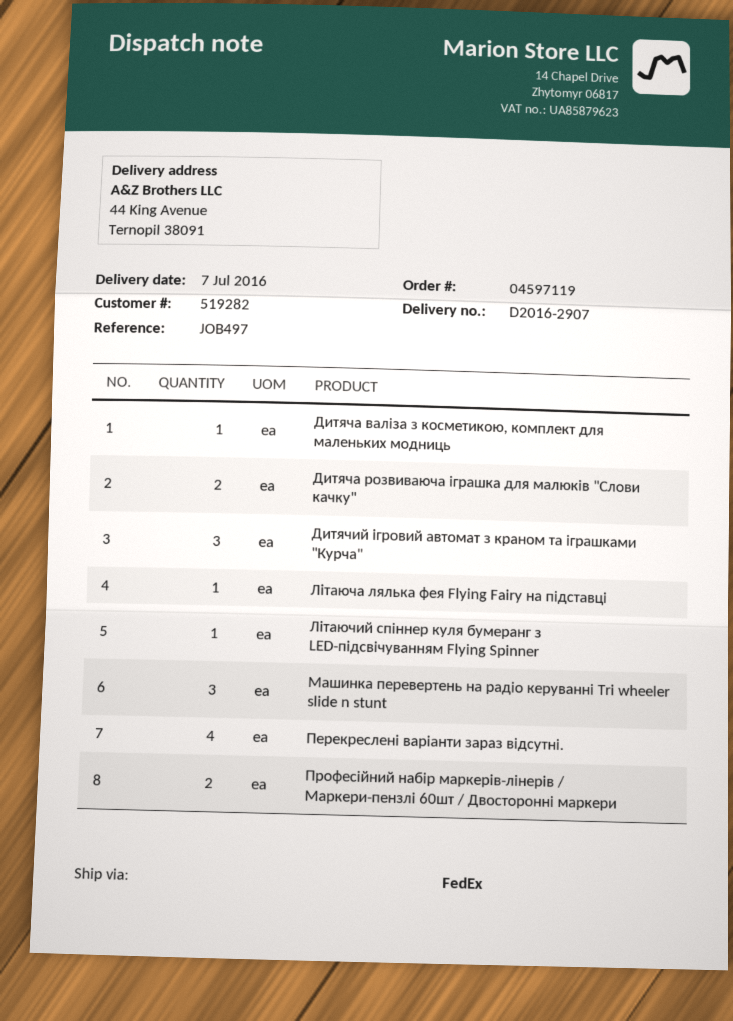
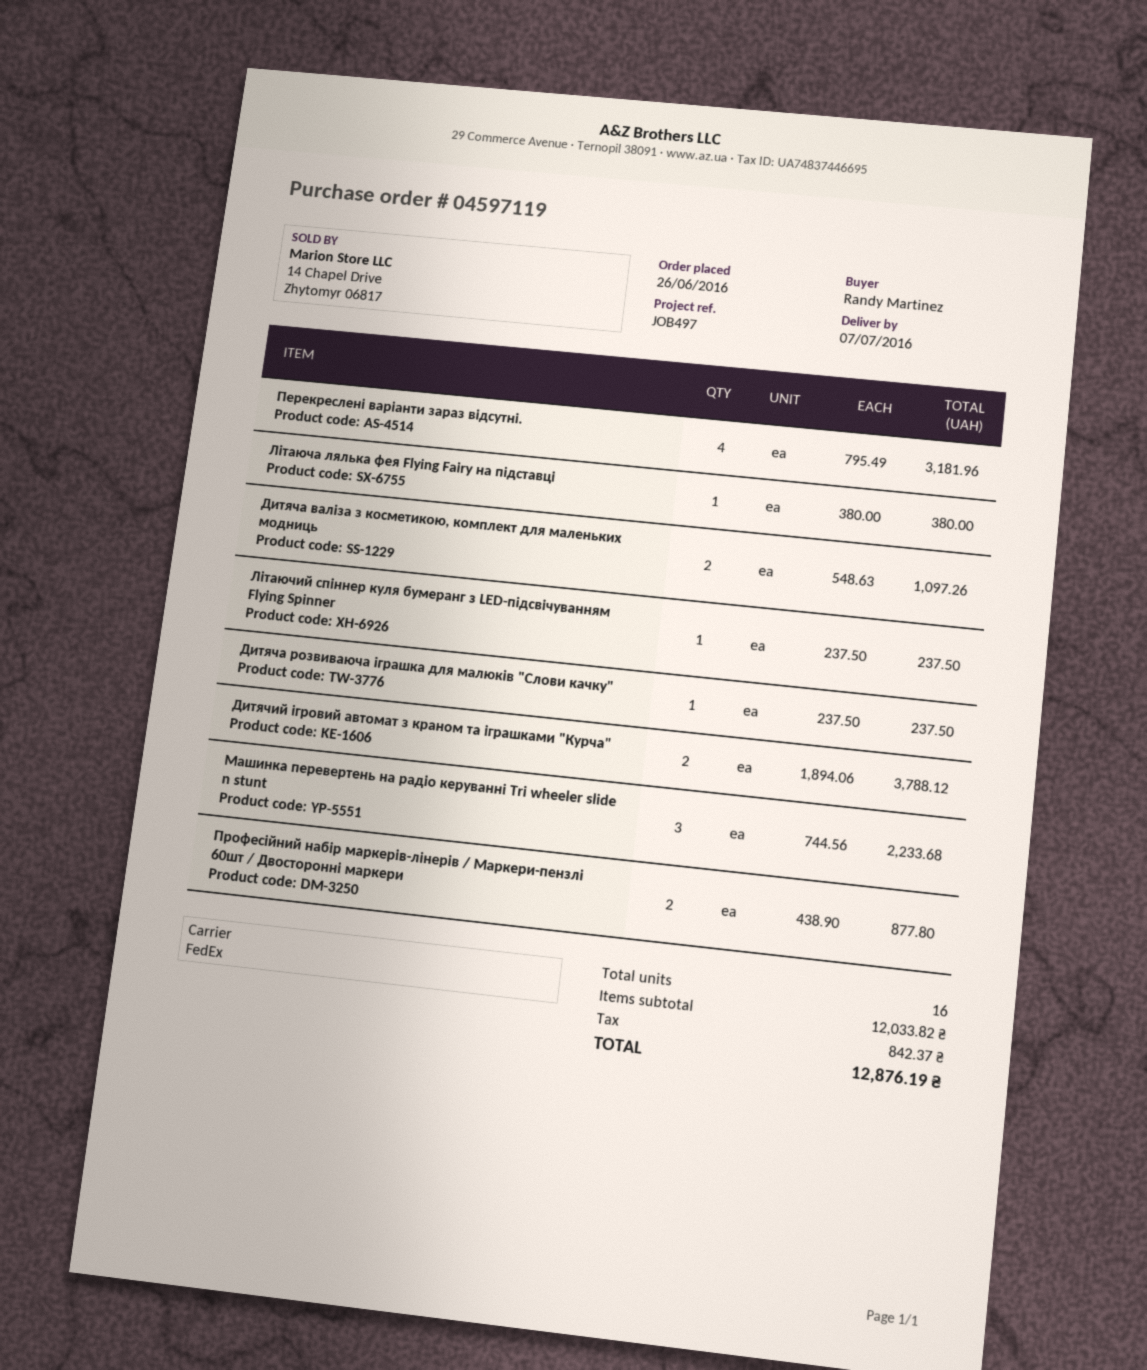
Дитяча валіза з косметикою, комплект для маленьких модниць: 1 -> 2
Дитяча розвиваюча іграшка для малюків "Слови качку": 2 -> 1
Дитячий ігровий автомат з краном та іграшками "Курча": 3 -> 2

